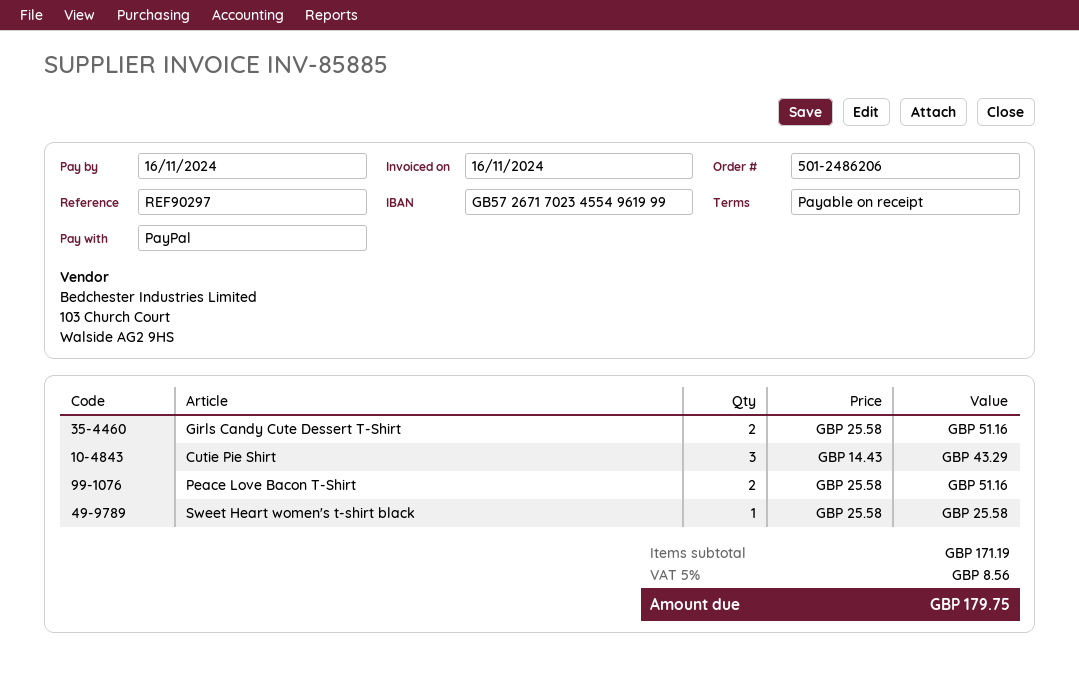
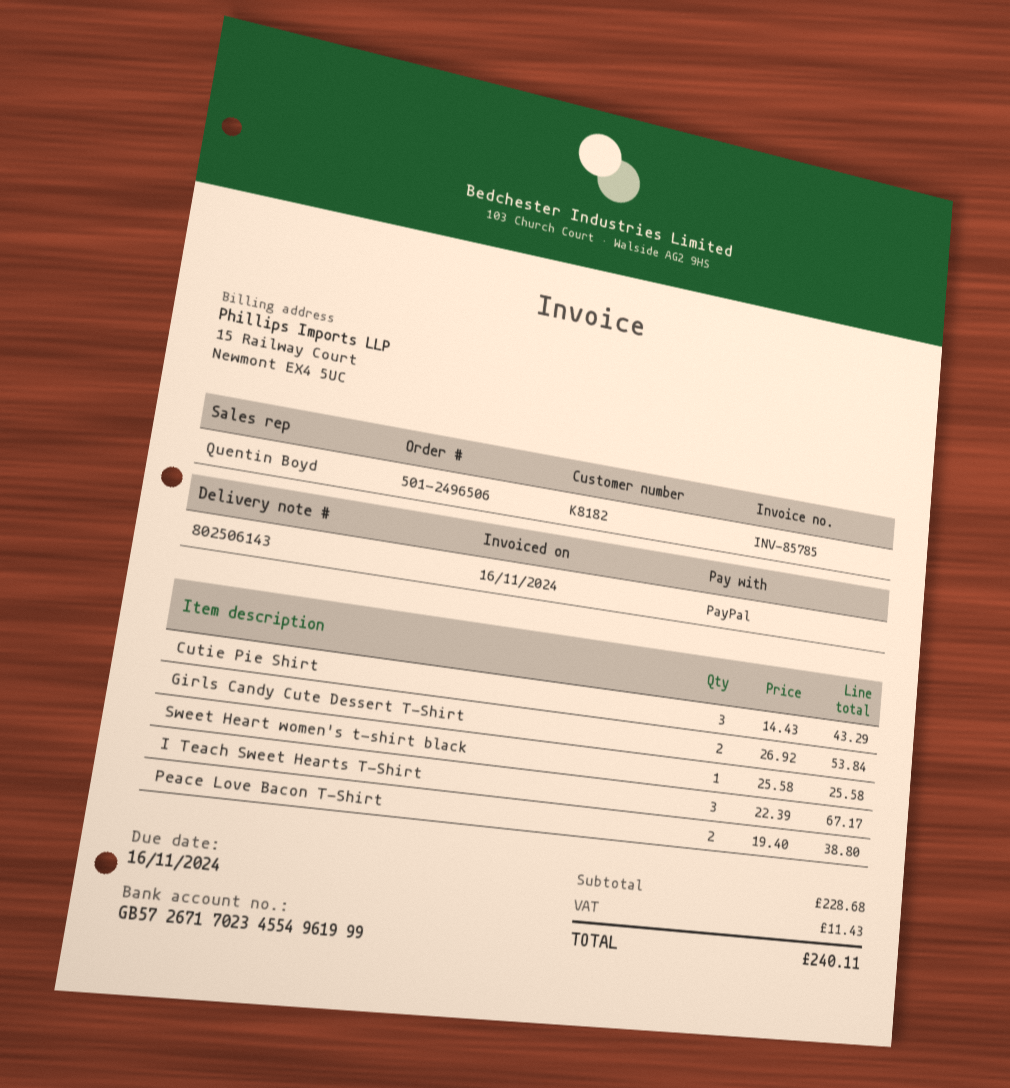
order number: 501-2486206 -> 501-2496506
invoice number: INV-85885 -> INV-85785
Girls Candy Cute Dessert T-Shirt: 2 x 25.58 = 51.16 -> 2 x 26.92 = 53.84
Peace Love Bacon T-Shirt: 2 x 25.58 = 51.16 -> 2 x 19.40 = 38.80
I Teach Sweet Hearts T-Shirt: none -> 3 x 22.39 = 67.17
subtotal: 171.19 -> 228.68
tax: 8.56 -> 11.43
total: 179.75 -> 240.11

